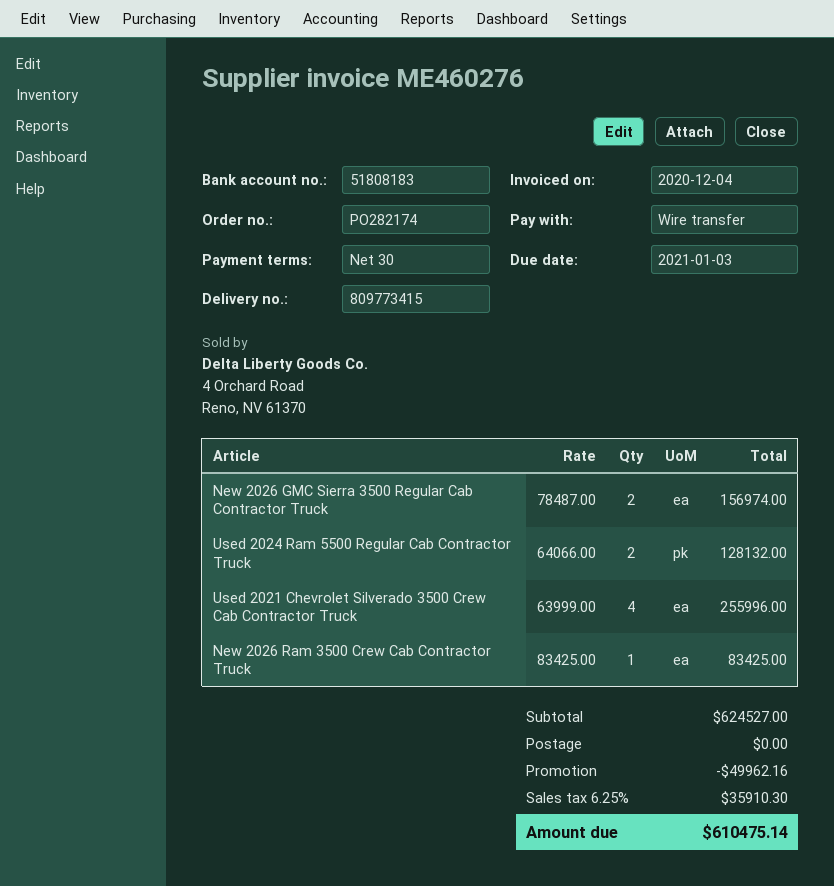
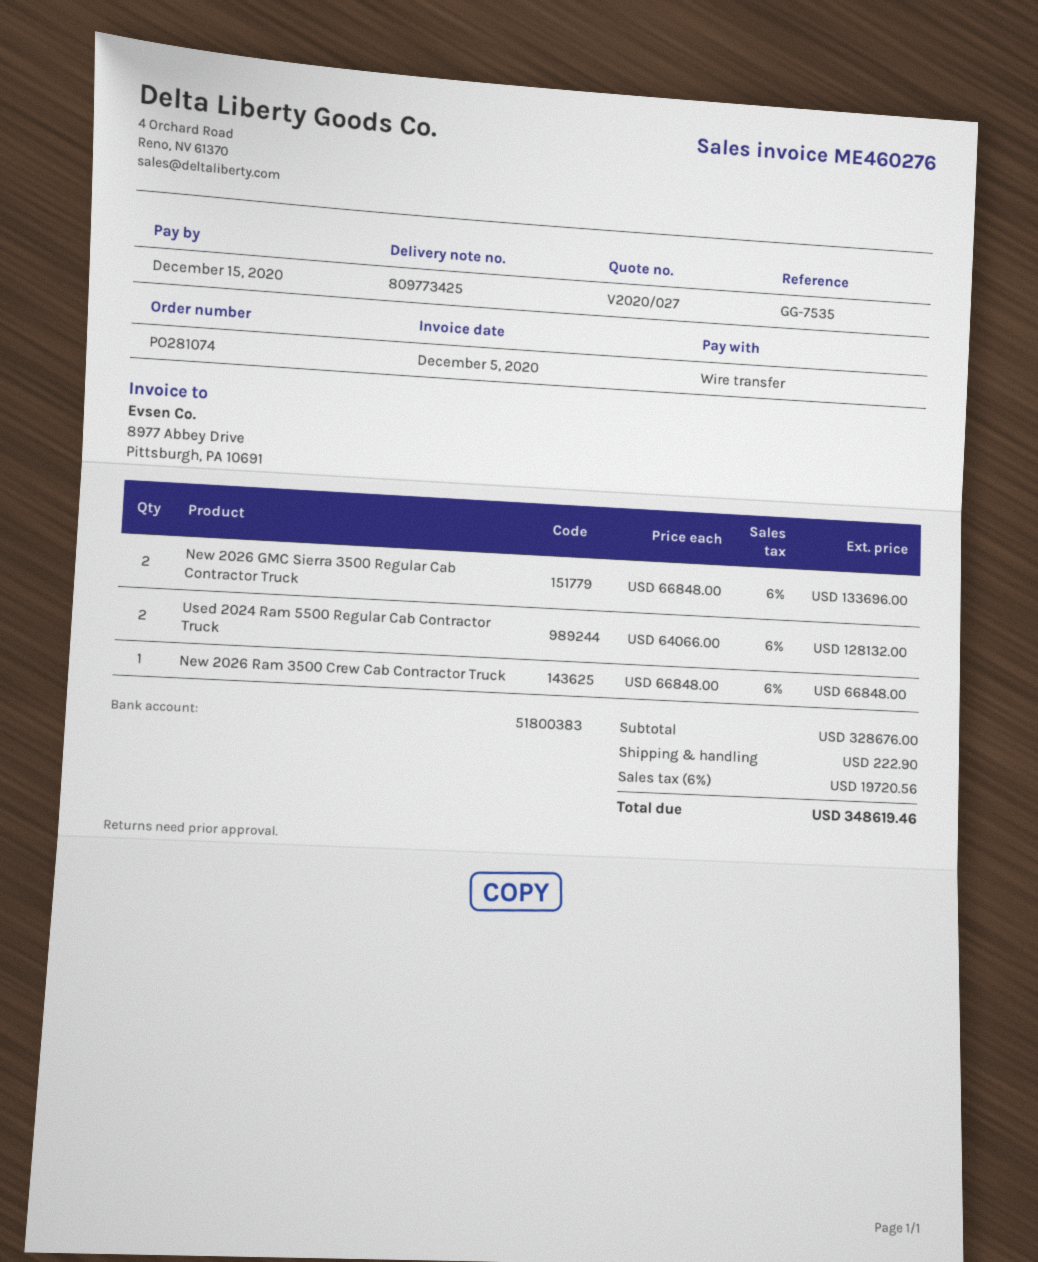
order number: PO282174 -> PO281074
delivery note number: 809773415 -> 809773425
invoice date: 2020-12-04 -> 2020-12-05
due date: 2021-01-03 -> 2020-12-15
bank account: 51808183 -> 51800383
New 2026 GMC Sierra 3500 Regular Cab Contractor Truck: 2 x 78487.00 = 156974.00 -> 2 x 66848.00 = 133696.00
Used 2021 Chevrolet Silverado 3500 Crew Cab Contractor Truck: 4 x 63999.00 = 255996.00 -> none
New 2026 Ram 3500 Crew Cab Contractor Truck: 1 x 83425.00 = 83425.00 -> 1 x 66848.00 = 66848.00
subtotal: 624527.00 -> 328676.00
discount: 49962.16 -> none
shipping: 0.00 -> 222.90
tax: 6.25% = 35910.30 -> 6% = 19720.56
total: 610475.14 -> 348619.46

